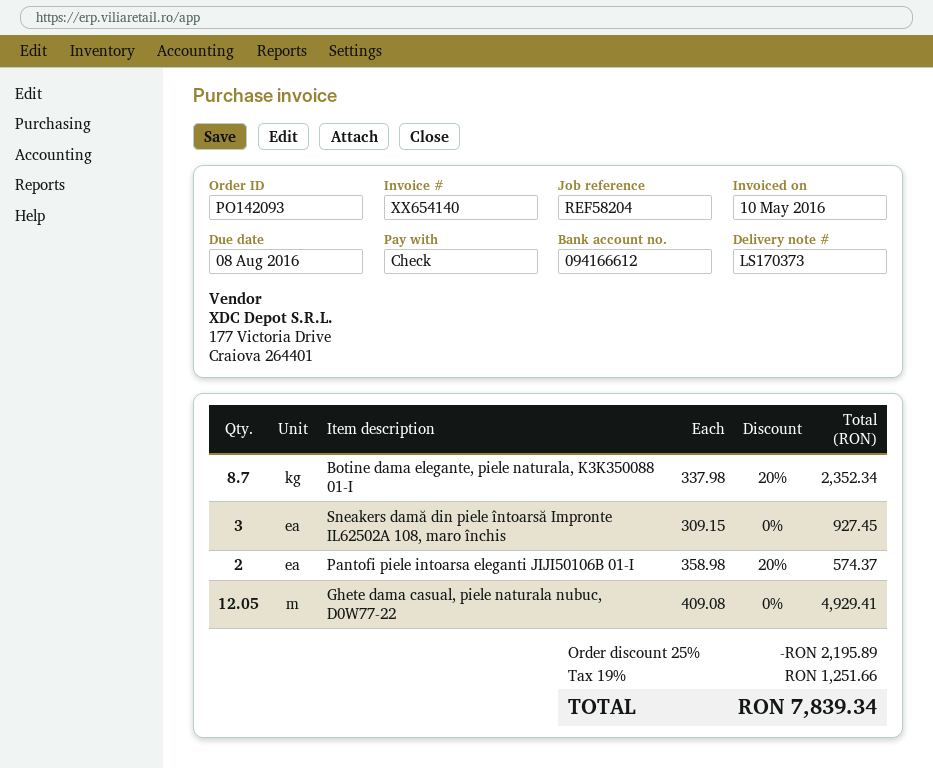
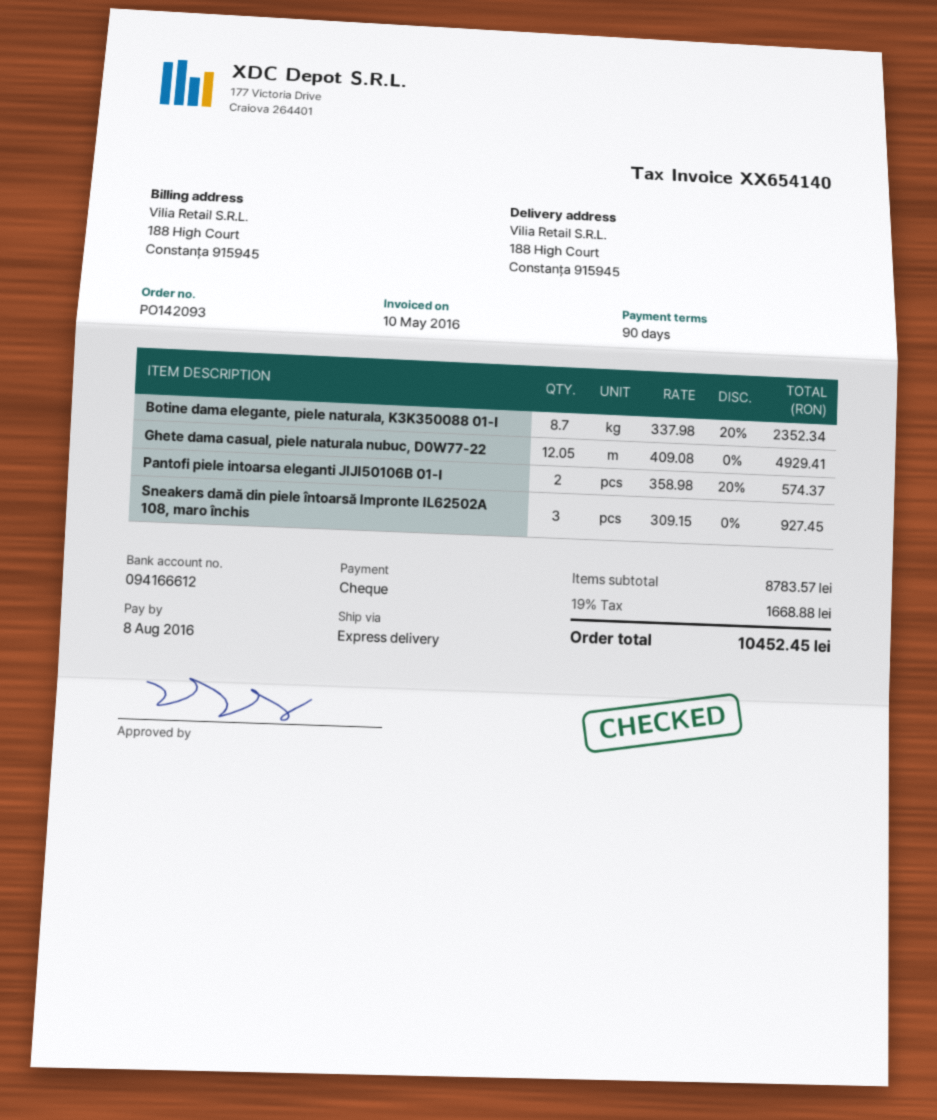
discount: 25% = 2195.89 -> none
tax: 19% = 1251.66 -> 19% = 1668.88
total: 7839.34 -> 10452.45

